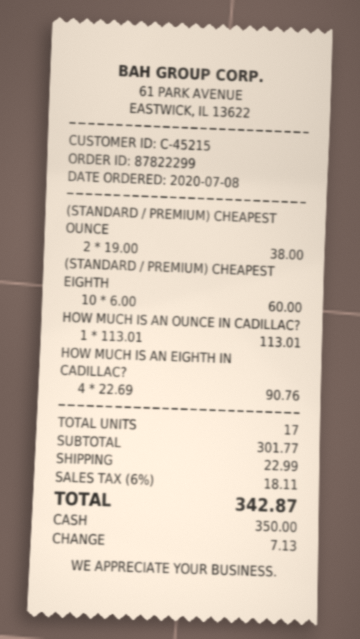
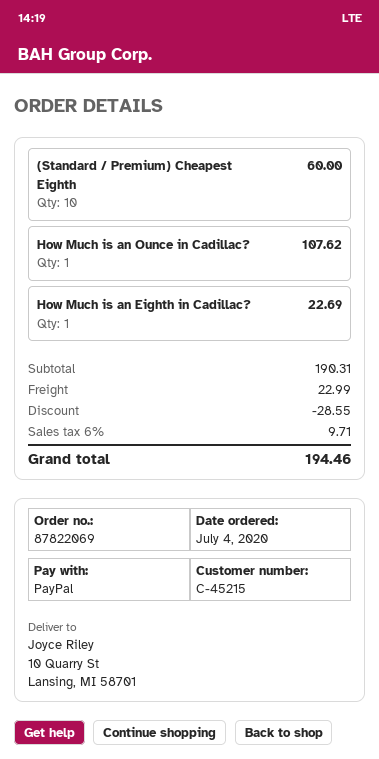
order number: 87822299 -> 87822069
order date: 2020-07-08 -> 2020-07-04
payment method: cash -> PayPal
(STANDARD / PREMIUM) CHEAPEST OUNCE: 2 for 38.00 -> none
HOW MUCH IS AN OUNCE IN CADILLAC?: 1 for 113.01 -> 1 for 107.62
HOW MUCH IS AN EIGHTH IN CADILLAC?: 4 for 90.76 -> 1 for 22.69
subtotal: 301.77 -> 190.31
discount: none -> 28.55
tax: 6% = 18.11 -> 6% = 9.71
total: 342.87 -> 194.46

